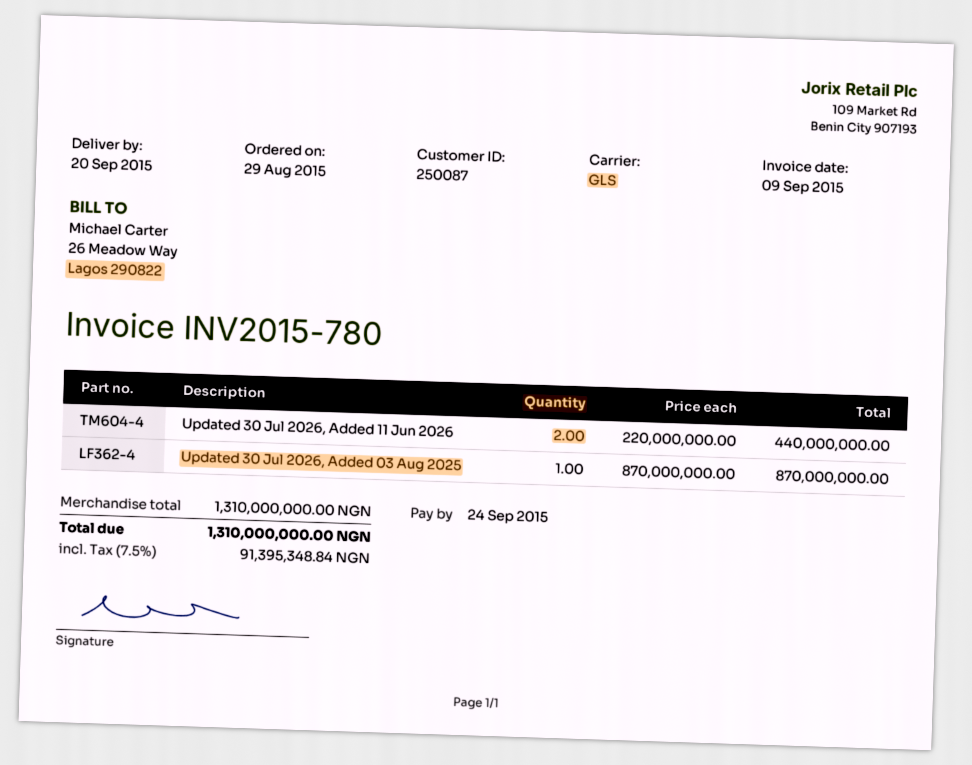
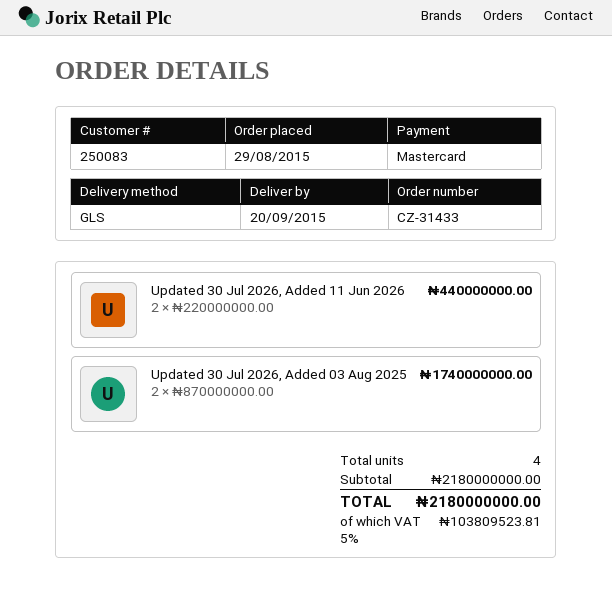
customer number: 250087 -> 250083
Updated 30 Jul 2026, Added 03 Aug 2025: 1 x 870000000.00 = 870000000.00 -> 2 x 870000000.00 = 1740000000.00
subtotal: 1310000000.00 -> 2180000000.00
tax: 7.5% = 91395348.84 -> 5% = 103809523.81
total: 1310000000.00 -> 2180000000.00

